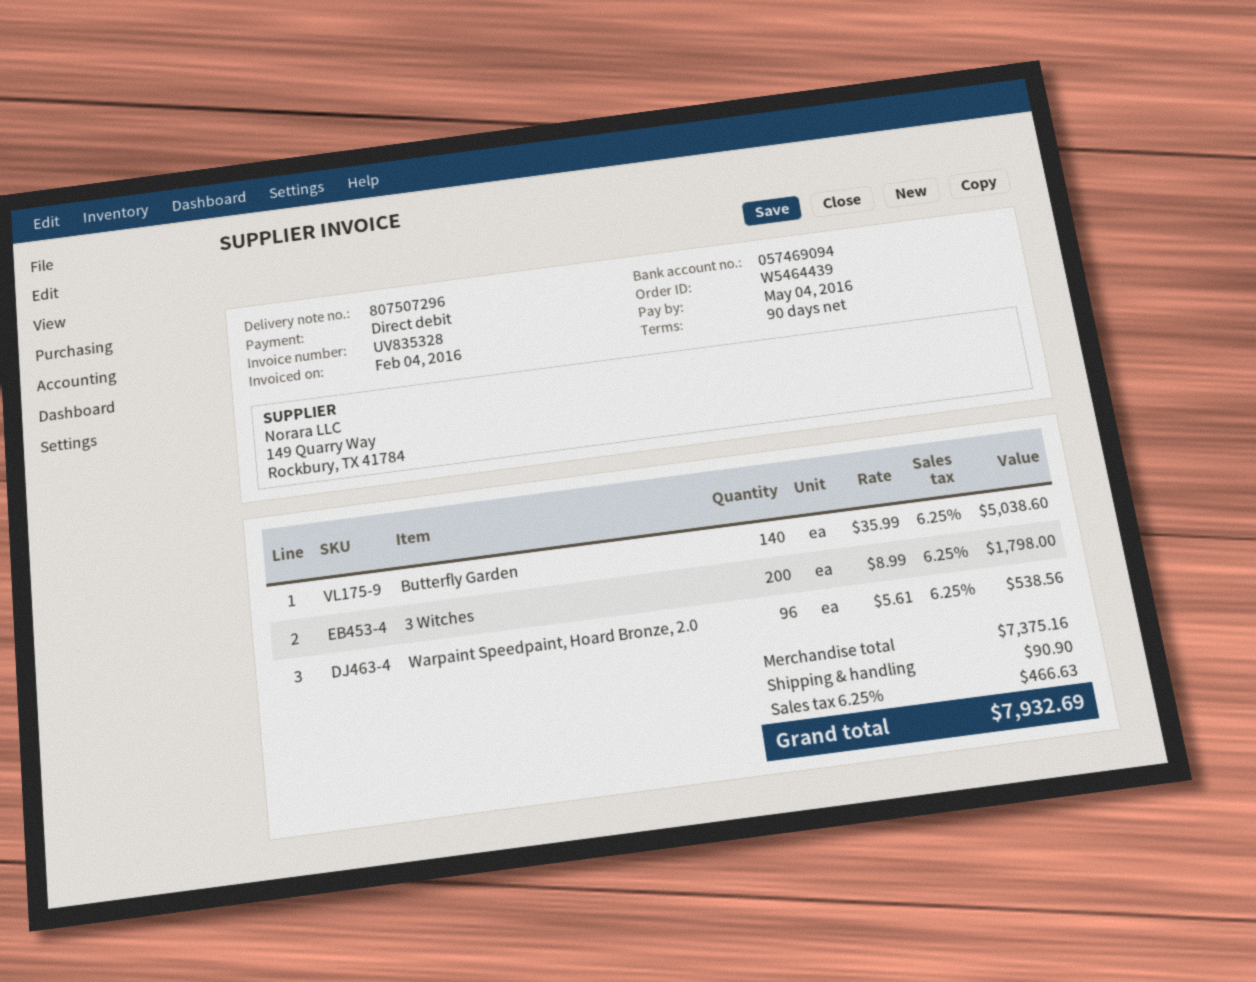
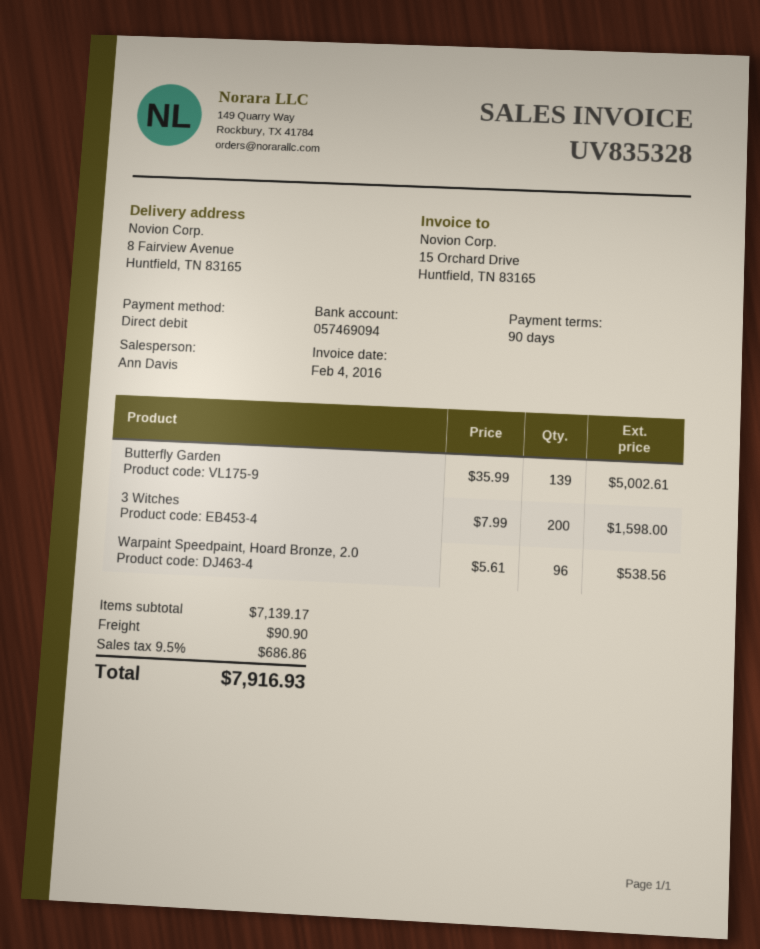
Butterfly Garden: 140 x 35.99 = 5038.60 -> 139 x 35.99 = 5002.61
3 Witches: 200 x 8.99 = 1798.00 -> 200 x 7.99 = 1598.00
subtotal: 7375.16 -> 7139.17
tax: 6.25% = 466.63 -> 9.5% = 686.86
total: 7932.69 -> 7916.93

